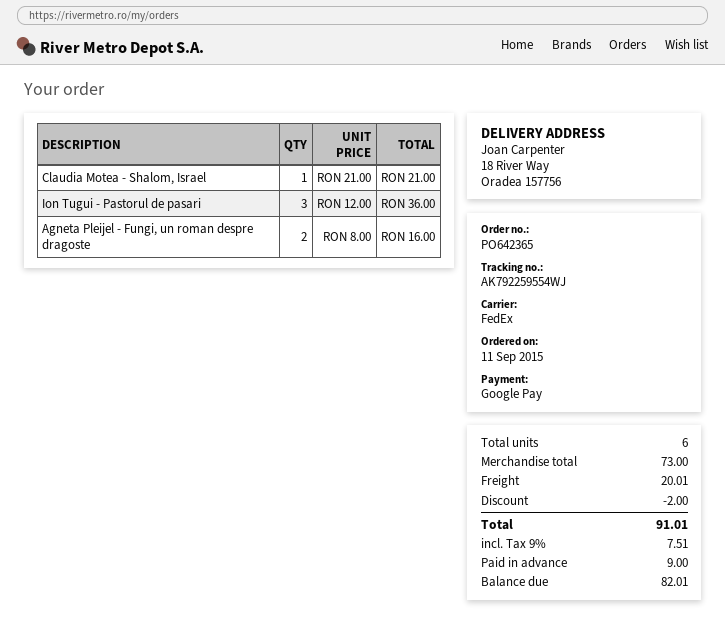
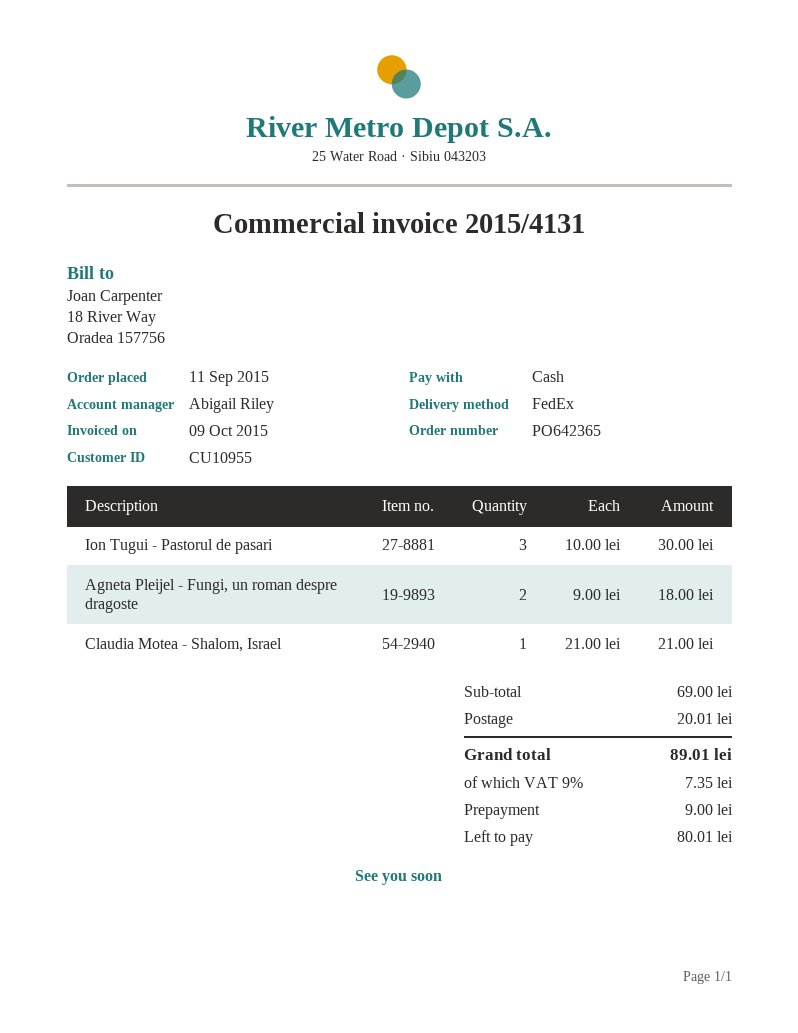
payment method: Google Pay -> cash
Ion Tugui - Pastorul de pasari: 3 x 12.00 = 36.00 -> 3 x 10.00 = 30.00
Agneta Pleijel - Fungi, un roman despre dragoste: 2 x 8.00 = 16.00 -> 2 x 9.00 = 18.00
subtotal: 73.00 -> 69.00
discount: 2.00 -> none
tax: 9% = 7.51 -> 9% = 7.35
total: 91.01 -> 89.01
balance: 82.01 -> 80.01

